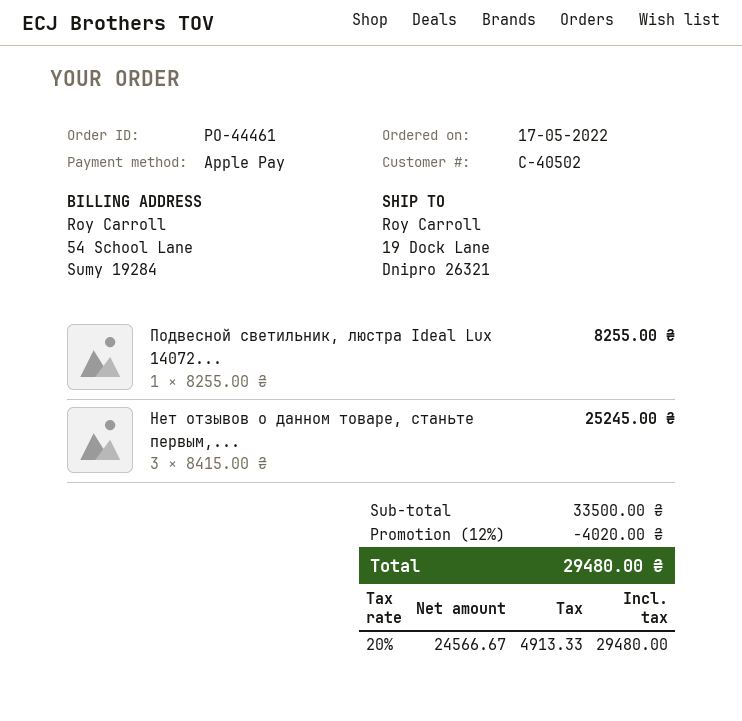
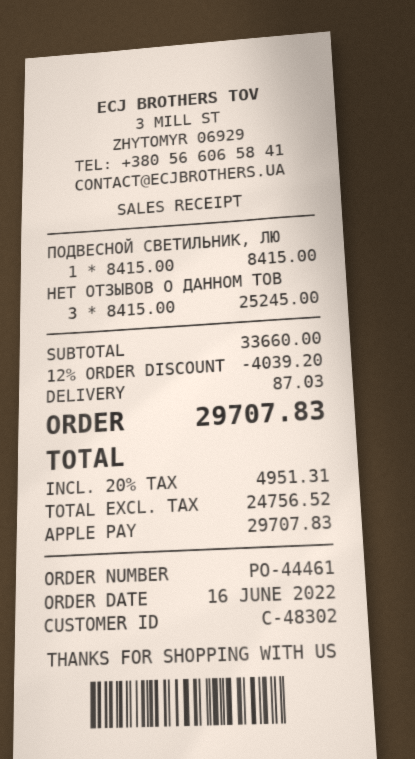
order date: 2022-05-17 -> 2022-06-16
customer number: C-40502 -> C-48302
Подвесной светильник, люстра Ideal Lux 14072...: 1 x 8255.00 = 8255.00 -> 1 x 8415.00 = 8415.00
subtotal: 33500.00 -> 33660.00
discount: 12% = 4020.00 -> 12% = 4039.20
shipping: none -> 87.03
net: 24566.67 -> 24756.52
tax: 20% = 4913.33 -> 20% = 4951.31
total: 29480.00 -> 29707.83

